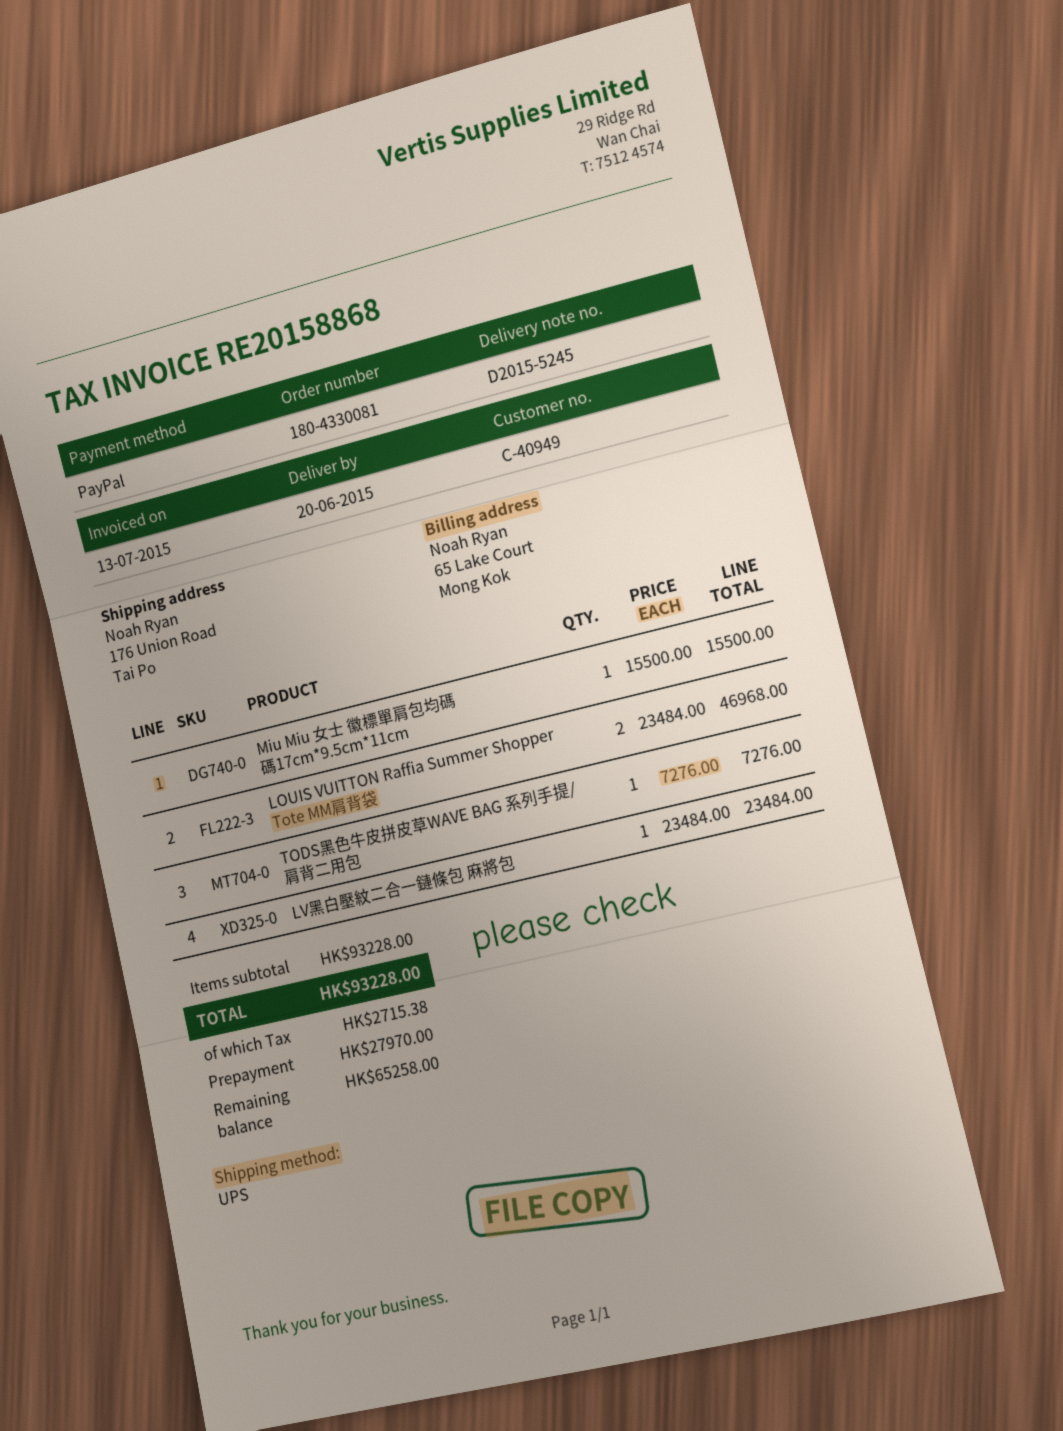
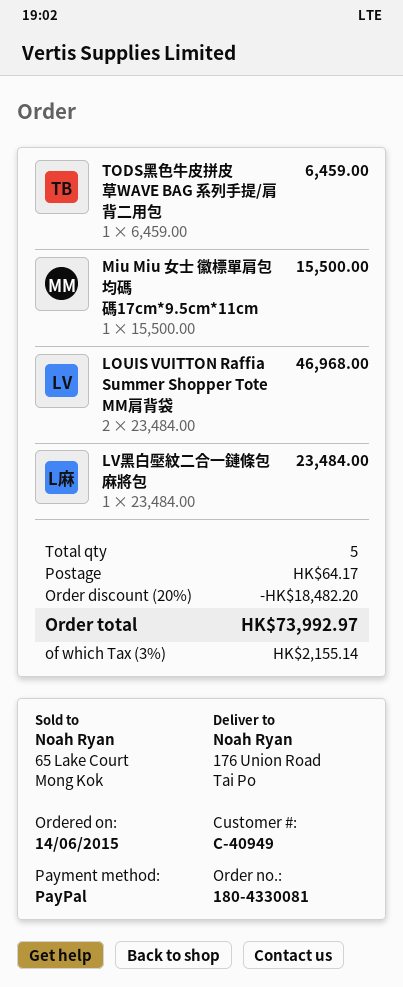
TODS黑色牛皮拼皮草WAVE BAG 系列手提/肩背二用包: 1 x 7276.00 = 7276.00 -> 1 x 6459.00 = 6459.00
discount: none -> 20% = 18482.20
shipping: none -> 64.17
tax: 2715.38 -> 2155.14
total: 93228.00 -> 73992.97

